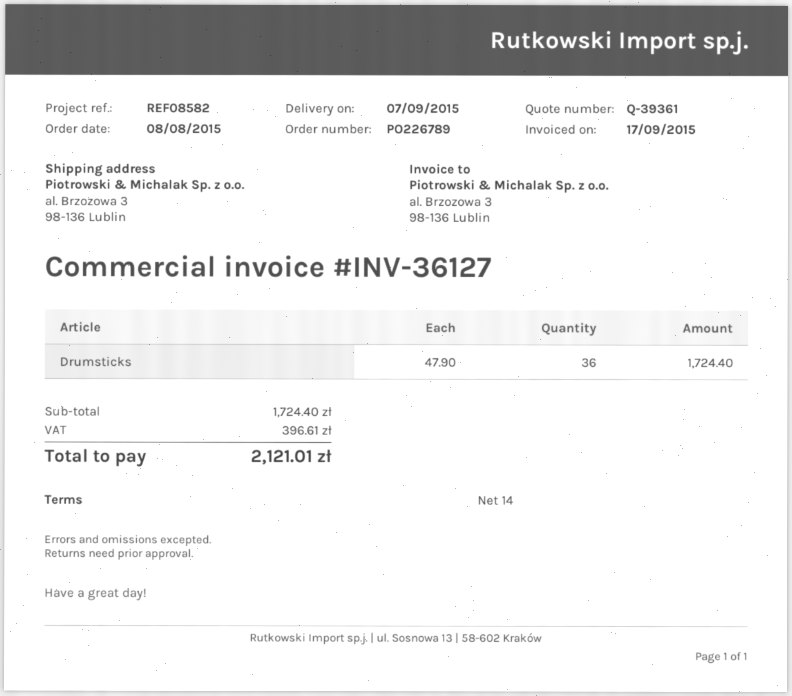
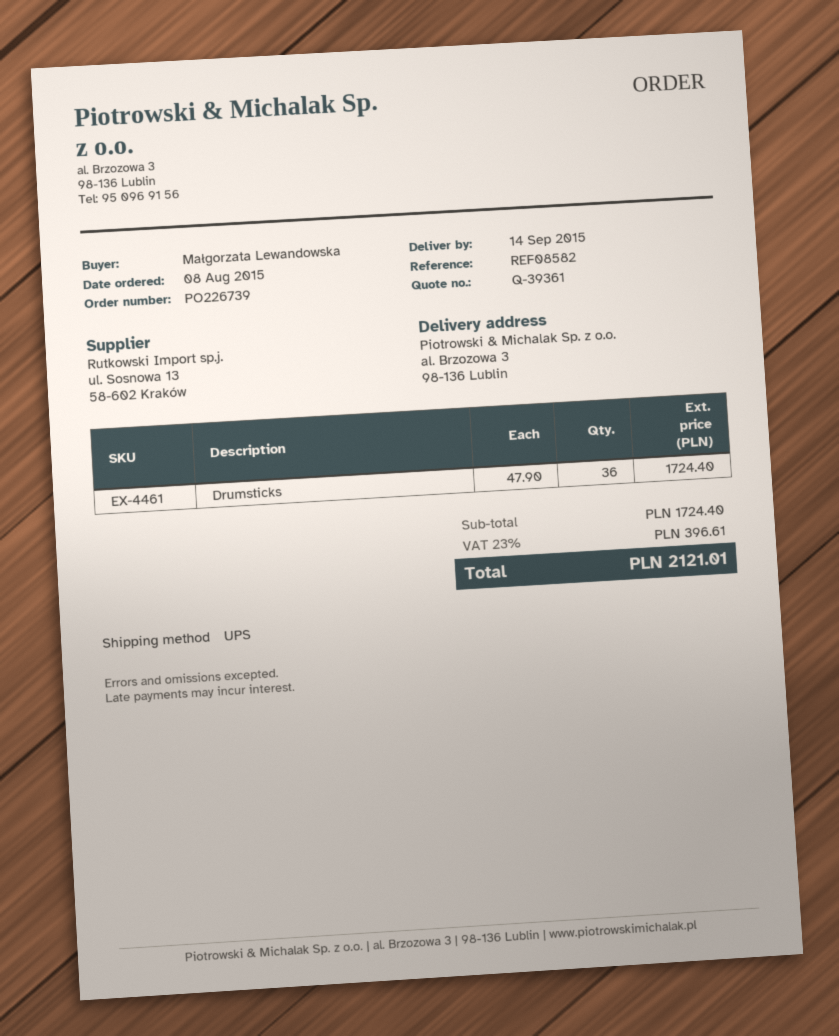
order number: PO226789 -> PO226739
delivery date: 2015-09-07 -> 2015-09-14

